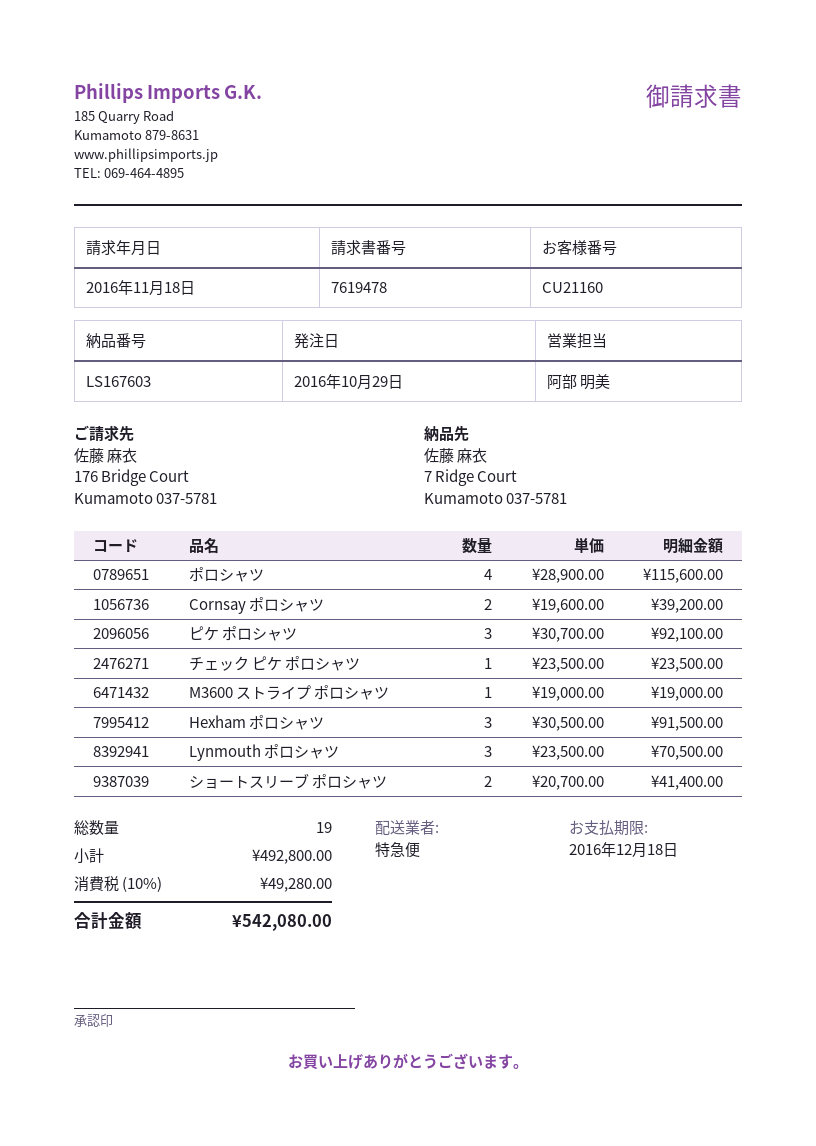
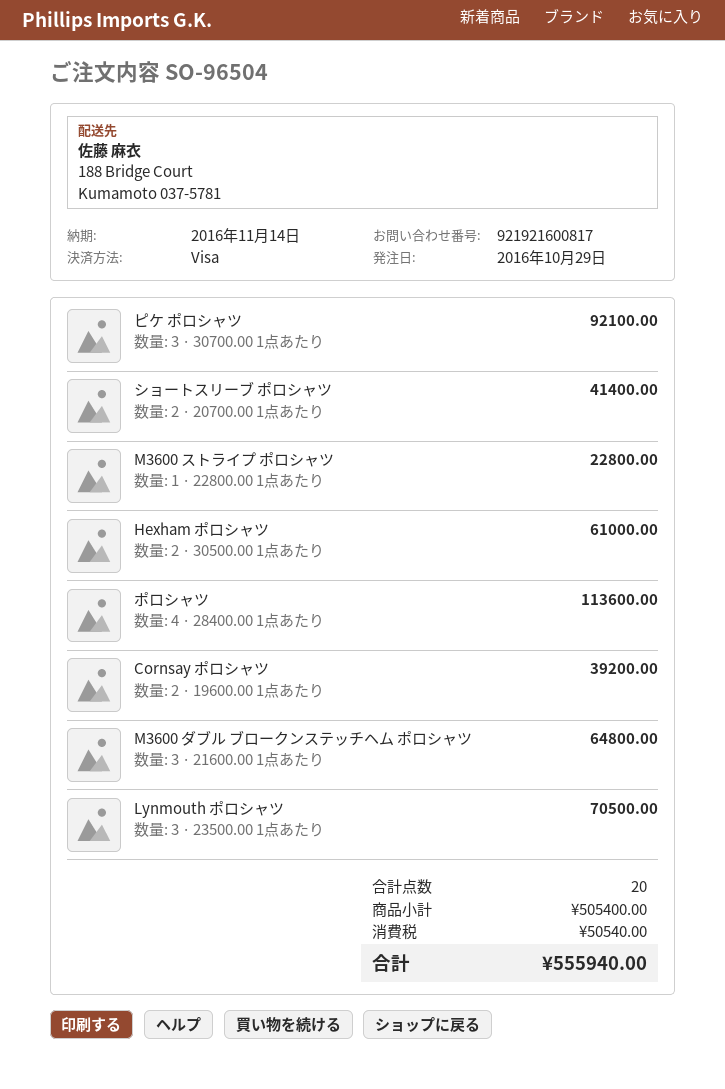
ship to: 7 Ridge Court, Kumamoto 037-5781 -> 188 Bridge Court, Kumamoto 037-5781
ポロシャツ: 4 x 28900.00 = 115600.00 -> 4 x 28400.00 = 113600.00
チェック ピケ ポロシャツ: 1 x 23500.00 = 23500.00 -> none
M3600 ストライプ ポロシャツ: 1 x 19000.00 = 19000.00 -> 1 x 22800.00 = 22800.00
Hexham ポロシャツ: 3 x 30500.00 = 91500.00 -> 2 x 30500.00 = 61000.00
M3600 ダブル ブロークンステッチヘム ポロシャツ: none -> 3 x 21600.00 = 64800.00
total quantity: 19 -> 20
subtotal: 492800.00 -> 505400.00
tax: 49280.00 -> 50540.00
total: 542080.00 -> 555940.00

